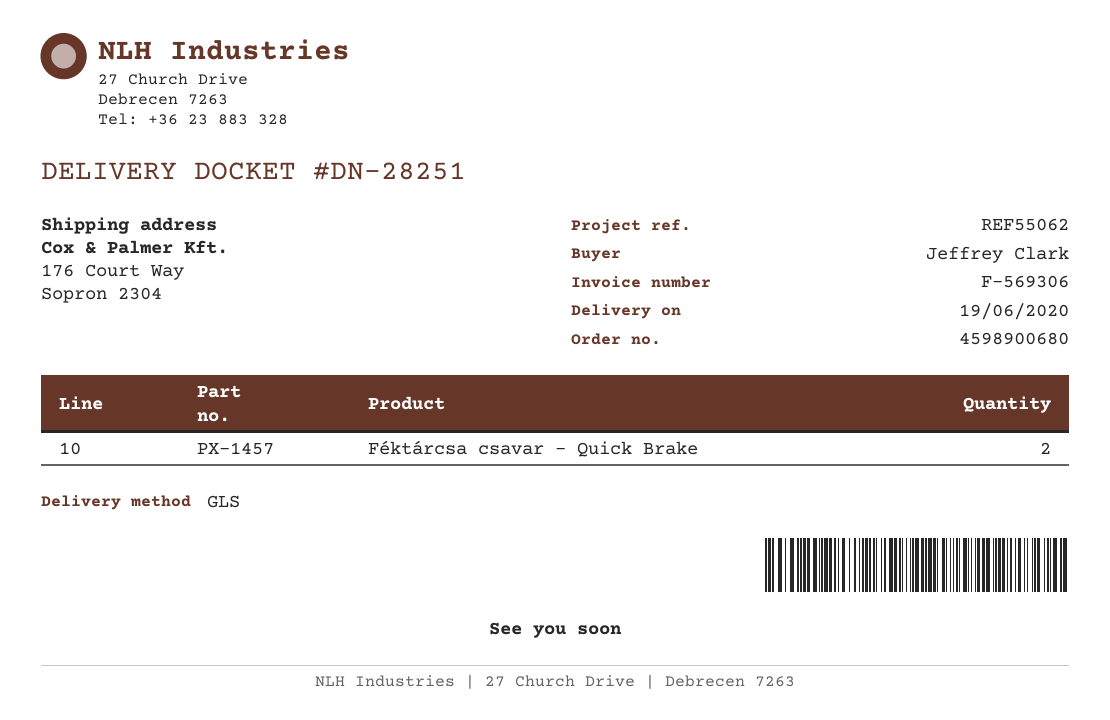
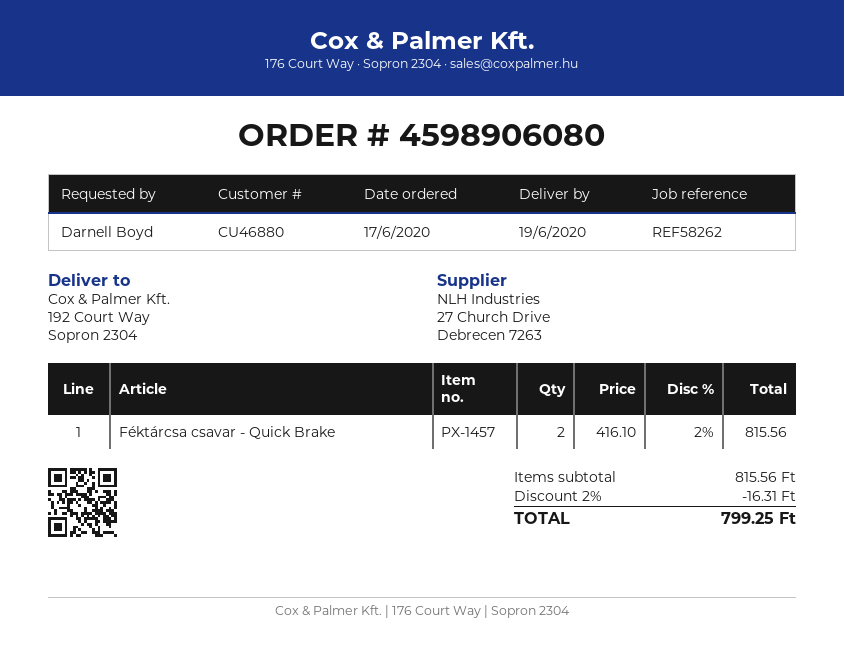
order number: 4598900680 -> 4598906080
reference: REF55062 -> REF58262
ordered by: Jeffrey Clark -> Darnell Boyd
ship to: 176 Court Way, Sopron 2304 -> 192 Court Way, Sopron 2304

